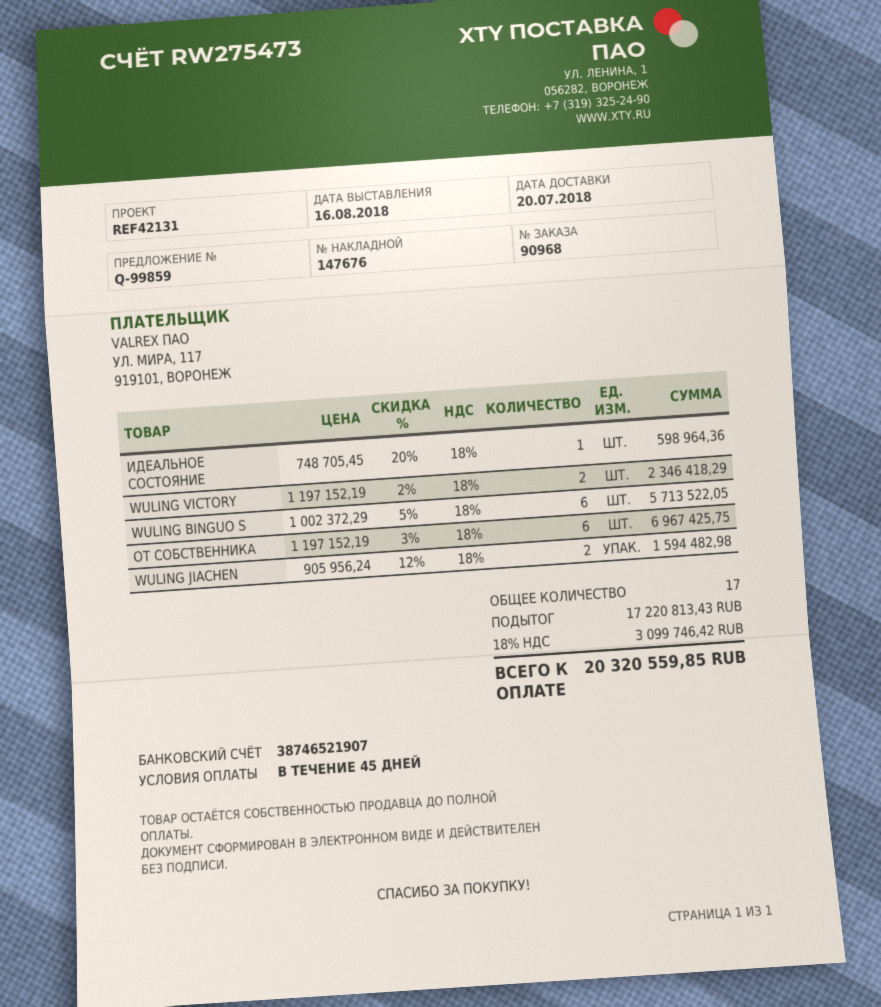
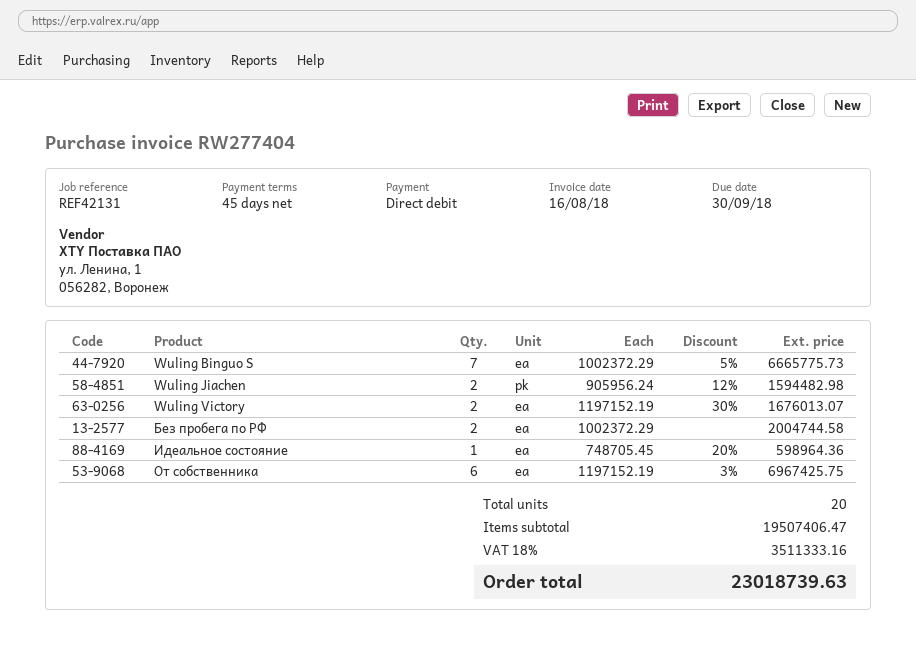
invoice number: RW275473 -> RW277404
WULING VICTORY: 2 x 1197152.19 - 2% = 2346418.29 -> 2 x 1197152.19 - 30% = 1676013.07
WULING BINGUO S: 6 x 1002372.29 - 5% = 5713522.05 -> 7 x 1002372.29 - 5% = 6665775.73
Без пробега по РФ: none -> 2 x 1002372.29 = 2004744.58
total quantity: 17 -> 20
subtotal: 17220813.43 -> 19507406.47
tax: 18% = 3099746.42 -> 18% = 3511333.16
total: 20320559.85 -> 23018739.63

